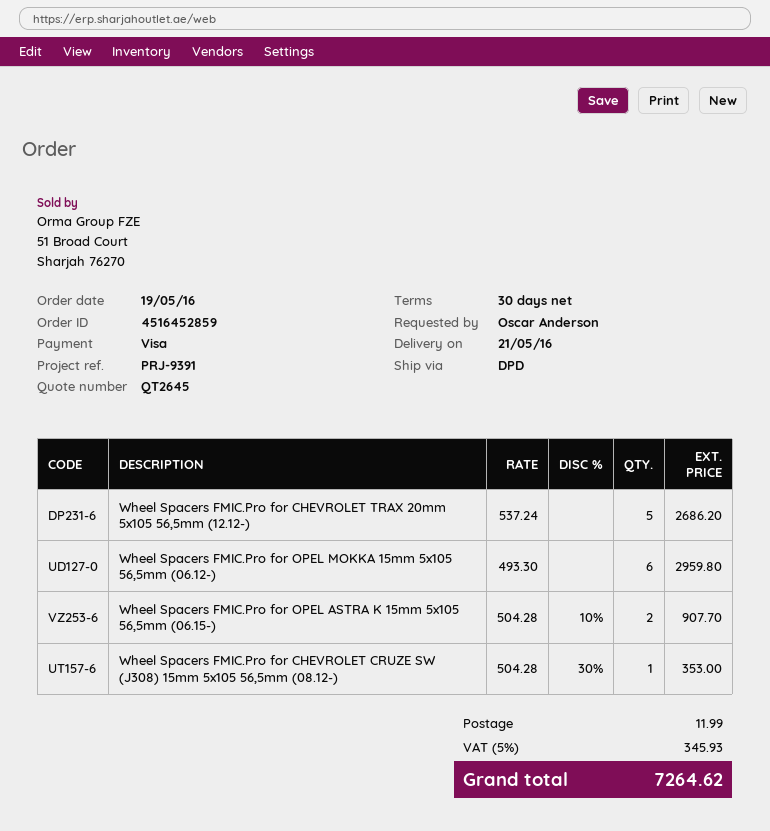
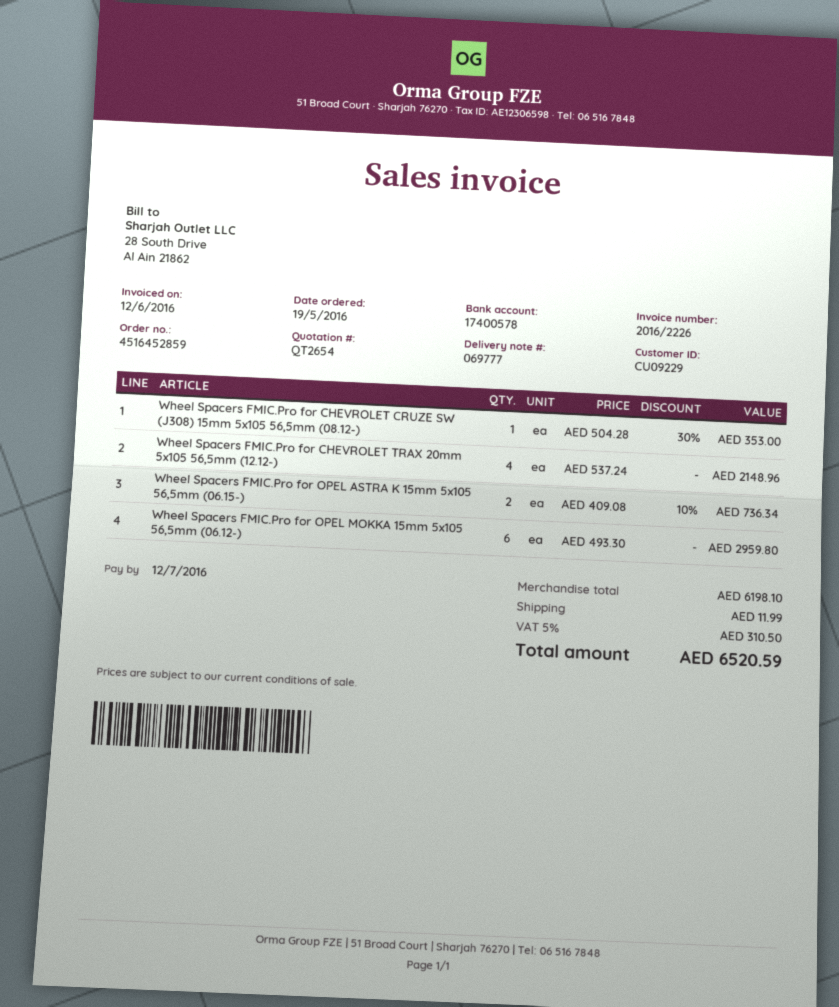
quote number: QT2645 -> QT2654
Wheel Spacers FMIC.Pro for CHEVROLET TRAX 20mm 5x105 56,5mm (12.12-): 5 x 537.24 = 2686.20 -> 4 x 537.24 = 2148.96
Wheel Spacers FMIC.Pro for OPEL ASTRA K 15mm 5x105 56,5mm (06.15-): 2 x 504.28 - 10% = 907.70 -> 2 x 409.08 - 10% = 736.34
tax: 5% = 345.93 -> 5% = 310.50
total: 7264.62 -> 6520.59

